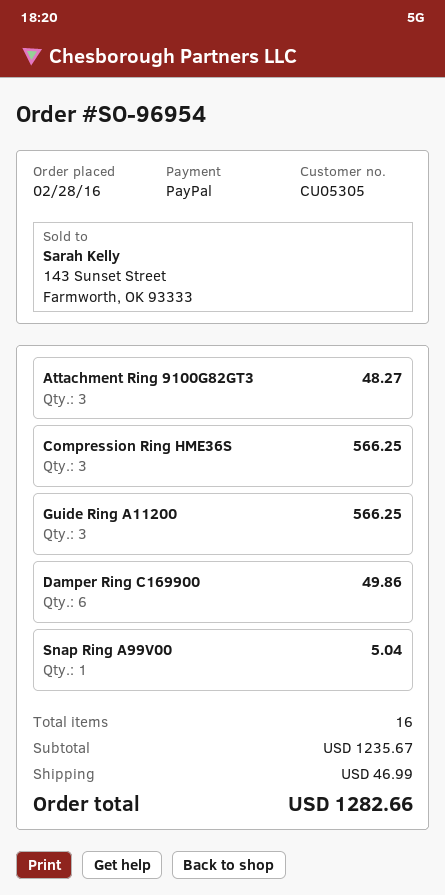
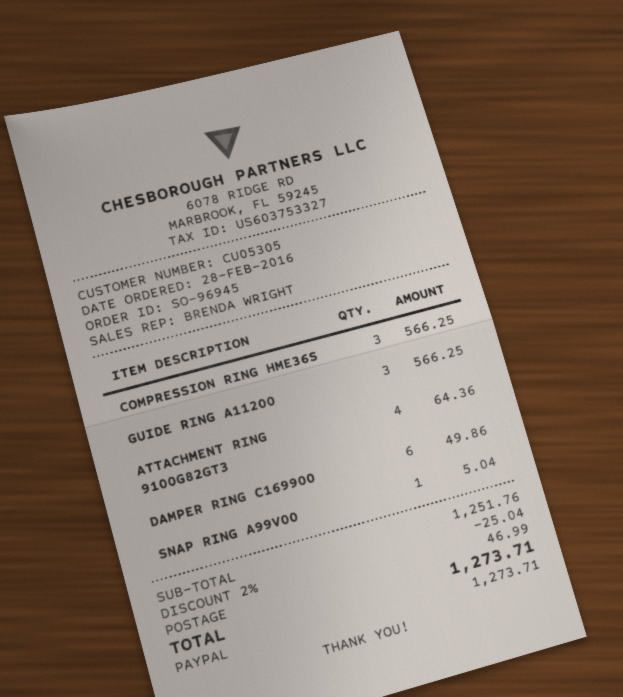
order number: SO-96954 -> SO-96945
Attachment Ring 9100G82GT3: 3 for 48.27 -> 4 for 64.36
subtotal: 1235.67 -> 1251.76
discount: none -> 2% = 25.04
total: 1282.66 -> 1273.71

